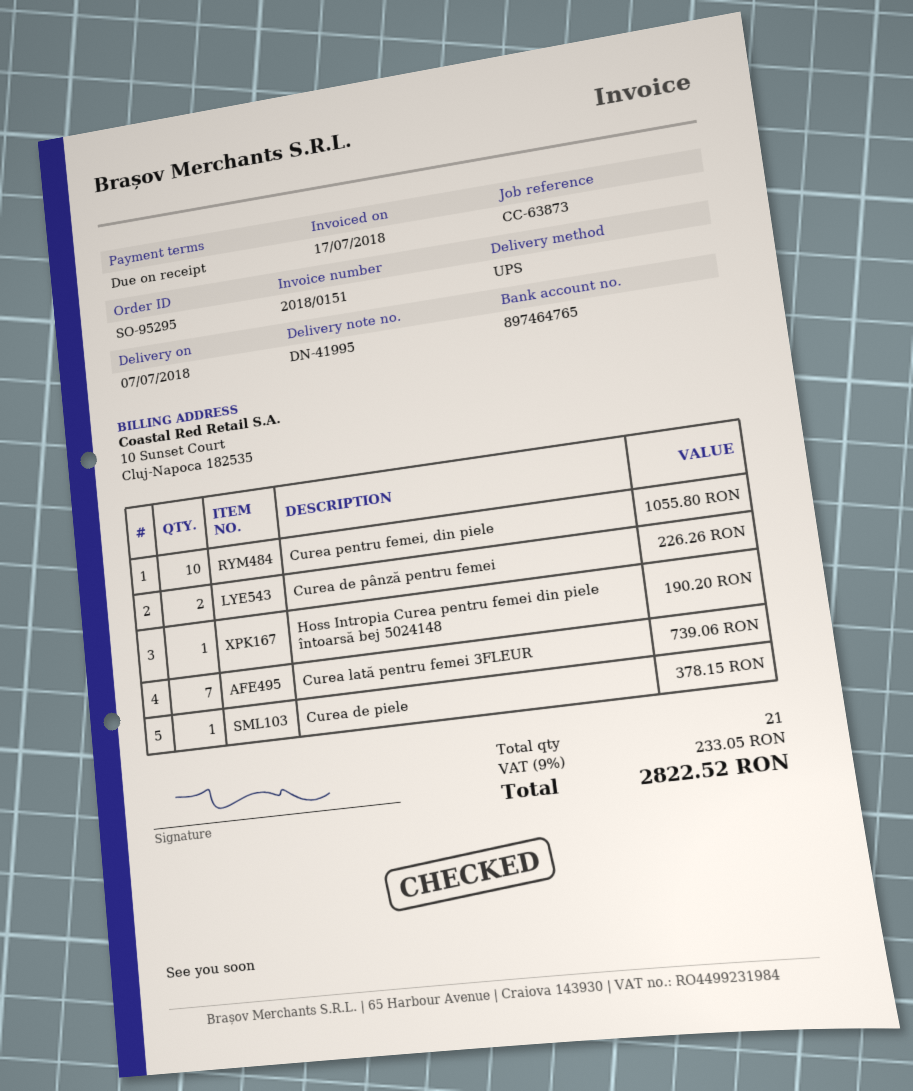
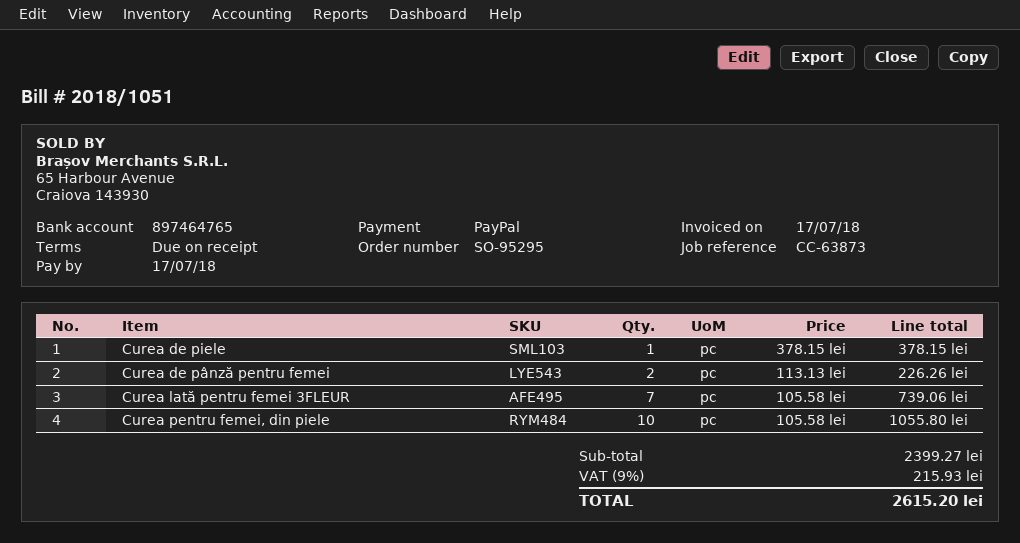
invoice number: 2018/0151 -> 2018/1051
Hoss Intropia Curea pentru femei din piele întoarsă bej 5024148: 1 for 190.20 -> none
tax: 9% = 233.05 -> 9% = 215.93
total: 2822.52 -> 2615.20

